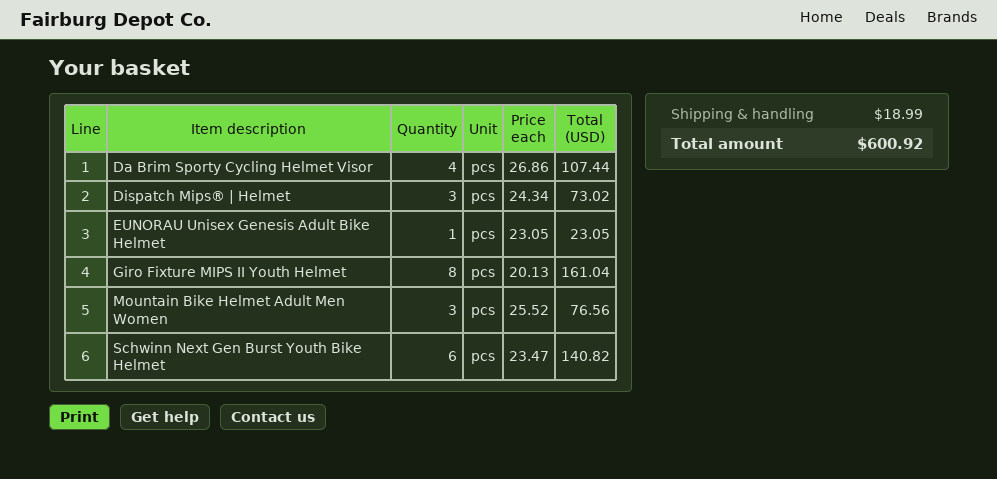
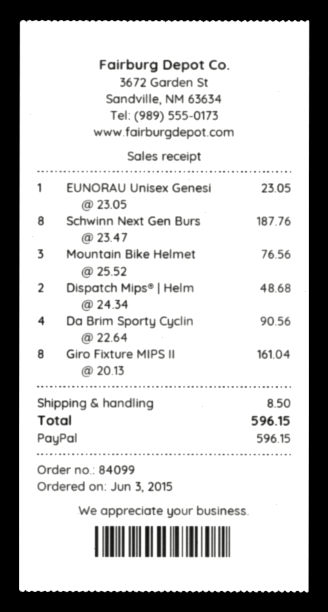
Da Brim Sporty Cycling Helmet Visor: 4 x 26.86 = 107.44 -> 4 x 22.64 = 90.56
Dispatch Mips® | Helmet: 3 x 24.34 = 73.02 -> 2 x 24.34 = 48.68
Schwinn Next Gen Burst Youth Bike Helmet: 6 x 23.47 = 140.82 -> 8 x 23.47 = 187.76
shipping: 18.99 -> 8.50
total: 600.92 -> 596.15

